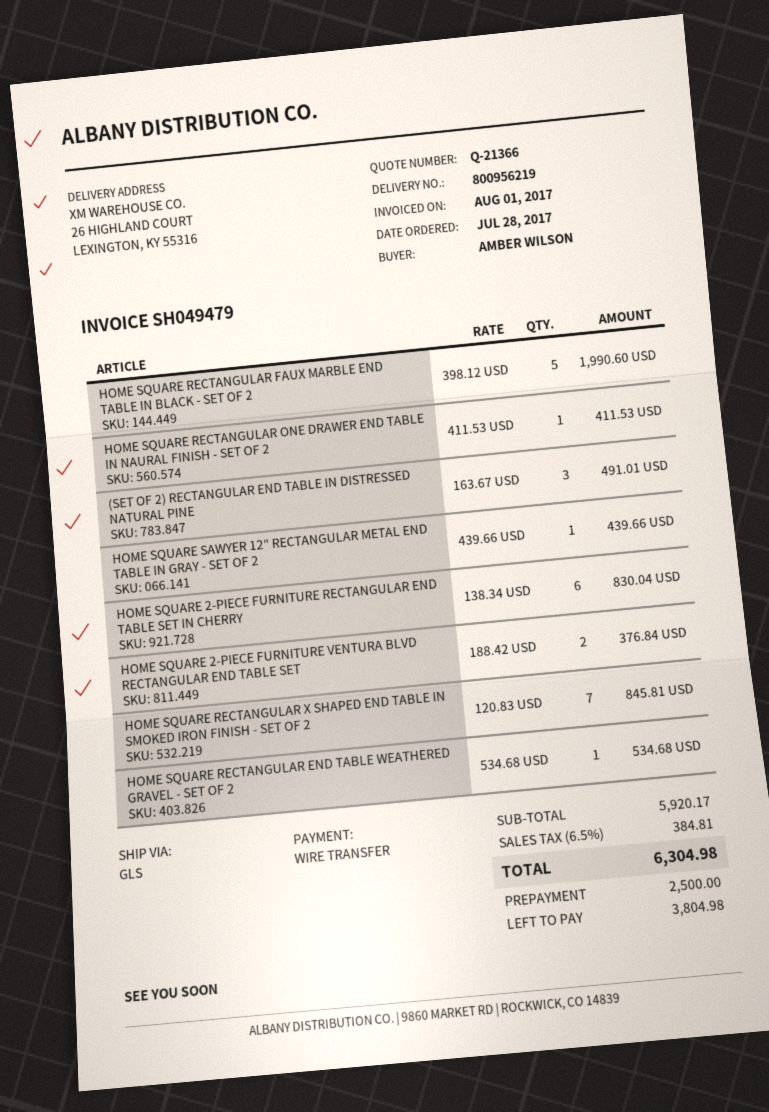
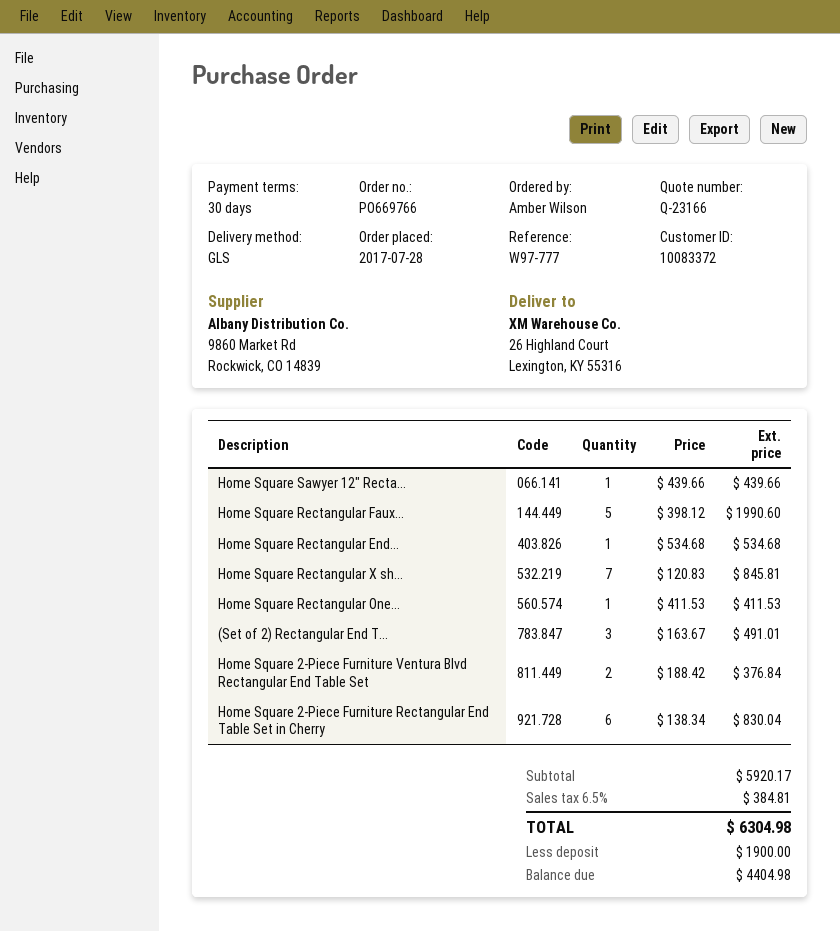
quote number: Q-21366 -> Q-23166
deposit: 2500.00 -> 1900.00
balance: 3804.98 -> 4404.98

